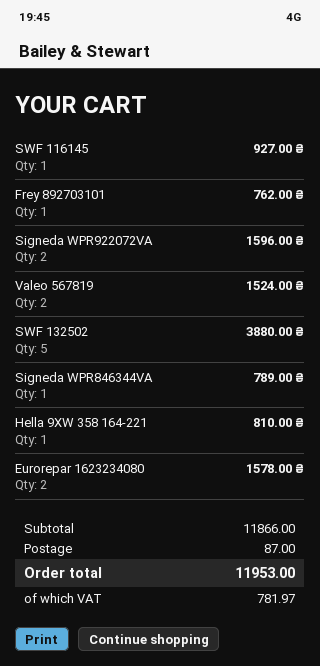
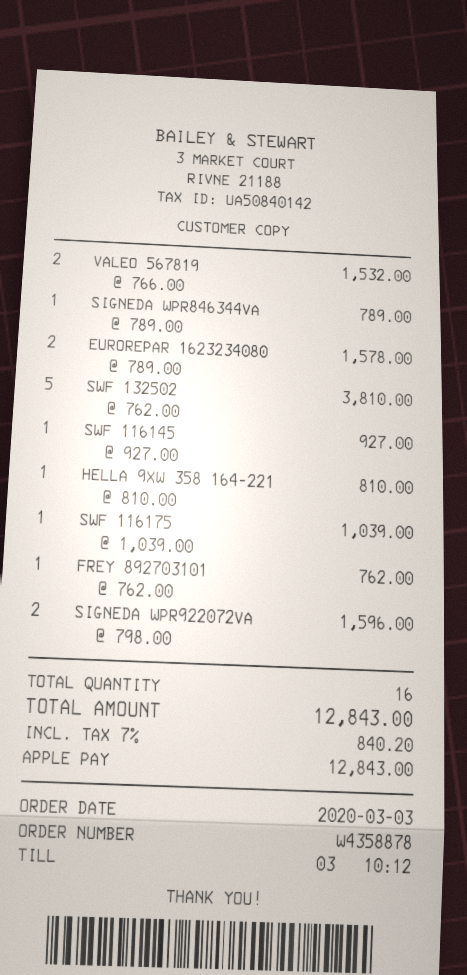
Valeo 567819: 2 for 1524.00 -> 2 for 1532.00
SWF 132502: 5 for 3880.00 -> 5 for 3810.00
SWF 116175: none -> 1 for 1039.00
shipping: 87.00 -> none
tax: 781.97 -> 840.20
total: 11953.00 -> 12843.00

